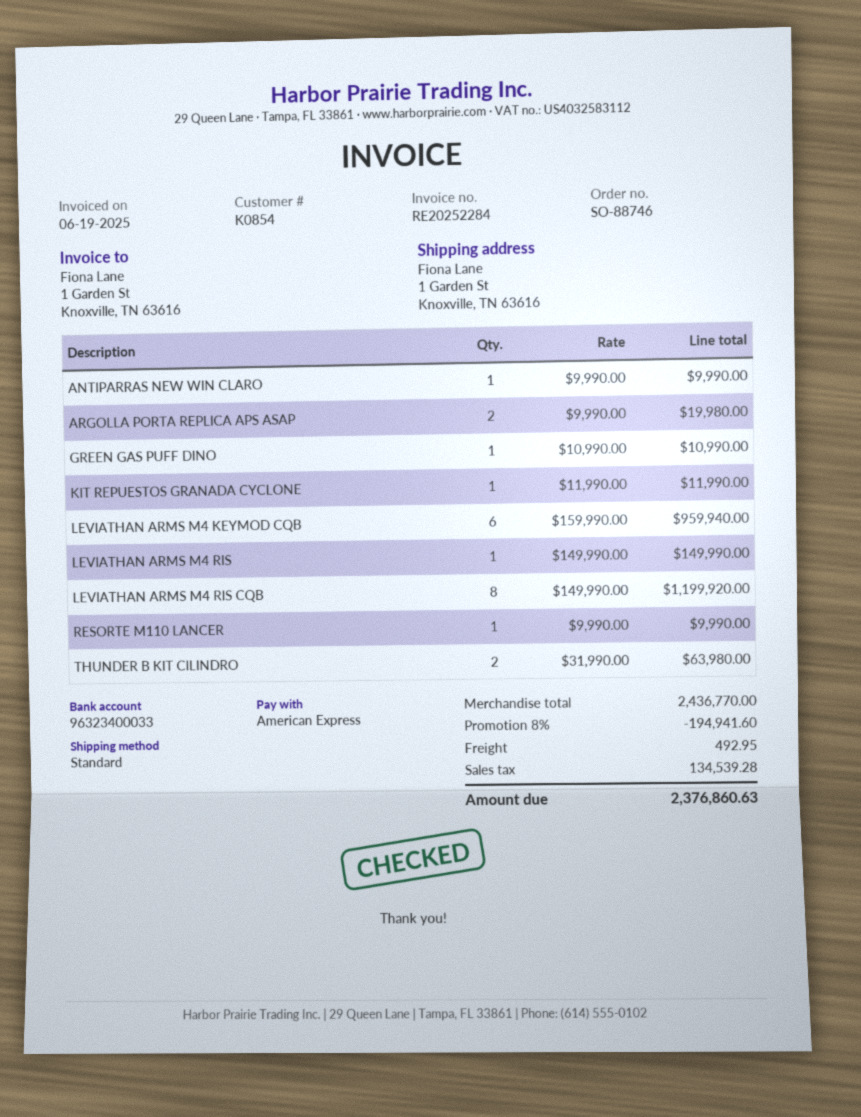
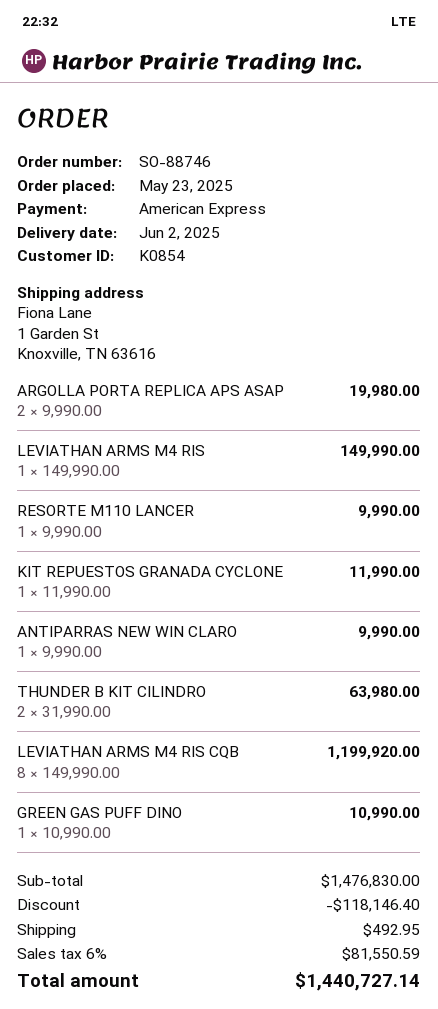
LEVIATHAN ARMS M4 KEYMOD CQB: 6 x 159990.00 = 959940.00 -> none
subtotal: 2436770.00 -> 1476830.00
discount: 194941.60 -> 118146.40
tax: 134539.28 -> 81550.59
total: 2376860.63 -> 1440727.14

